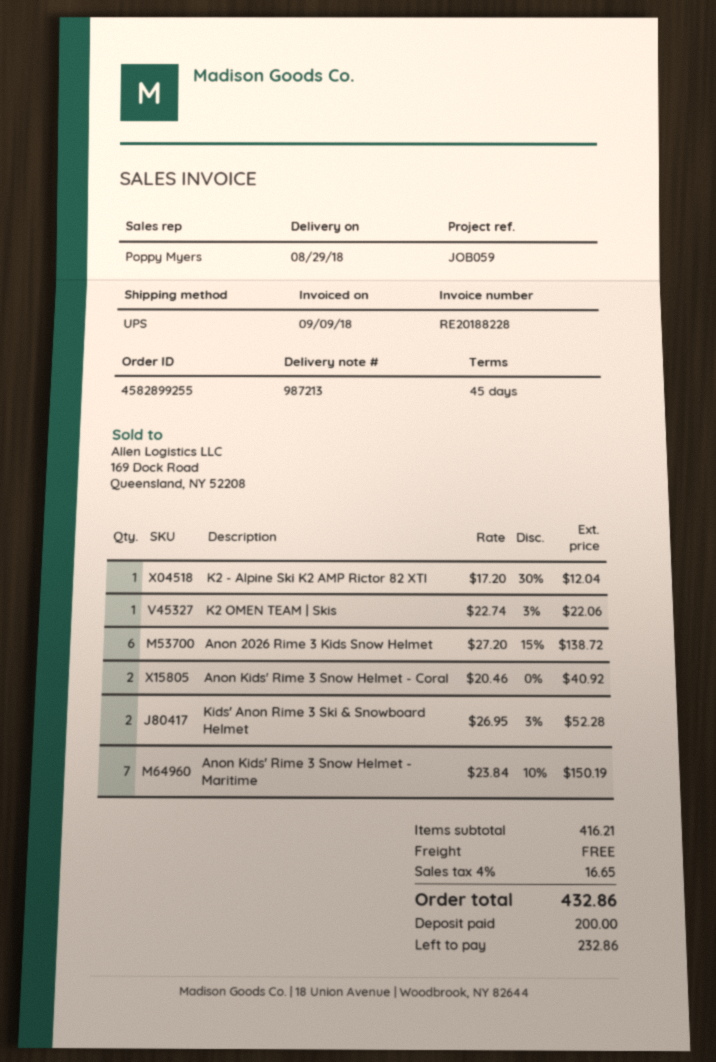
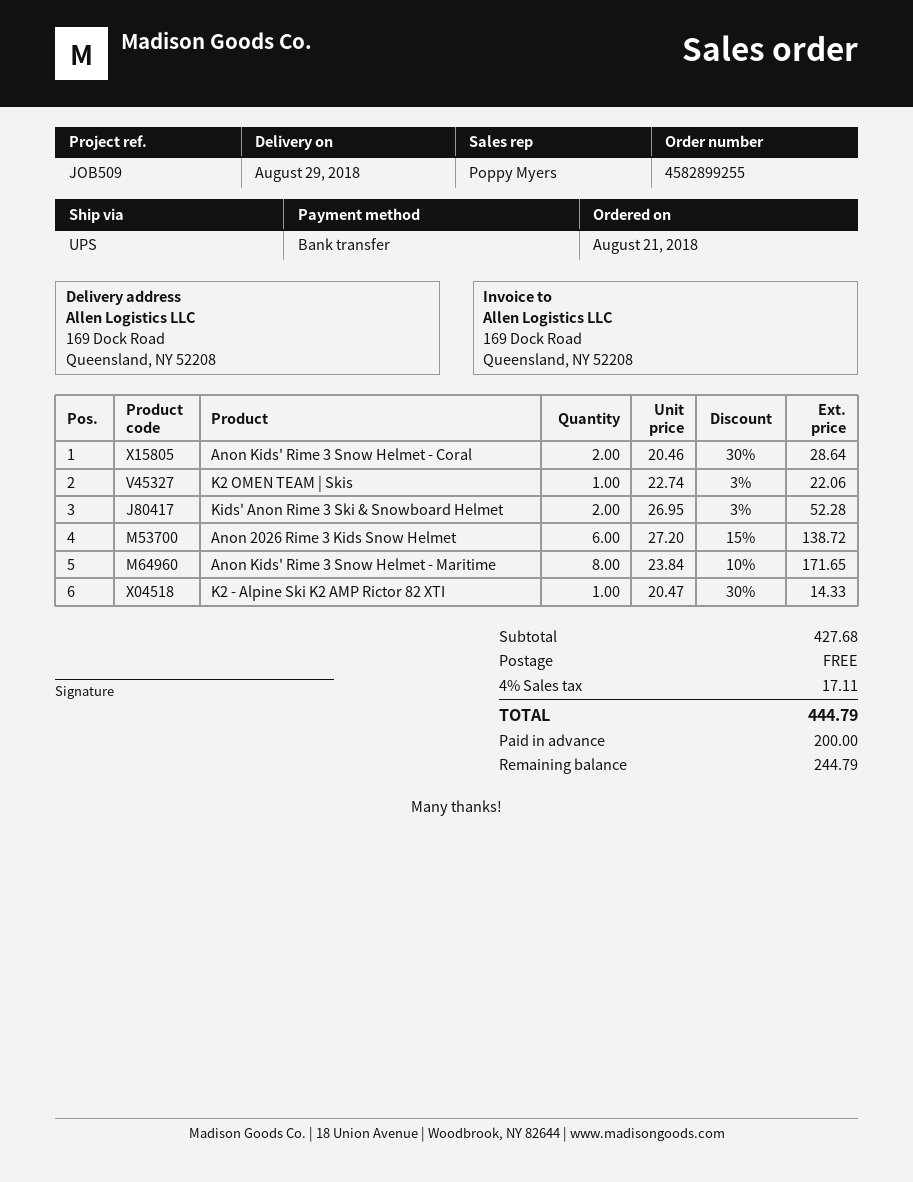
reference: JOB059 -> JOB509
K2 - Alpine Ski K2 AMP Rictor 82 XTI: 1 x 17.20 - 30% = 12.04 -> 1 x 20.47 - 30% = 14.33
Anon Kids' Rime 3 Snow Helmet - Coral: 2 x 20.46 = 40.92 -> 2 x 20.46 - 30% = 28.64
Anon Kids' Rime 3 Snow Helmet - Maritime: 7 x 23.84 - 10% = 150.19 -> 8 x 23.84 - 10% = 171.65
subtotal: 416.21 -> 427.68
tax: 4% = 16.65 -> 4% = 17.11
total: 432.86 -> 444.79
balance: 232.86 -> 244.79

